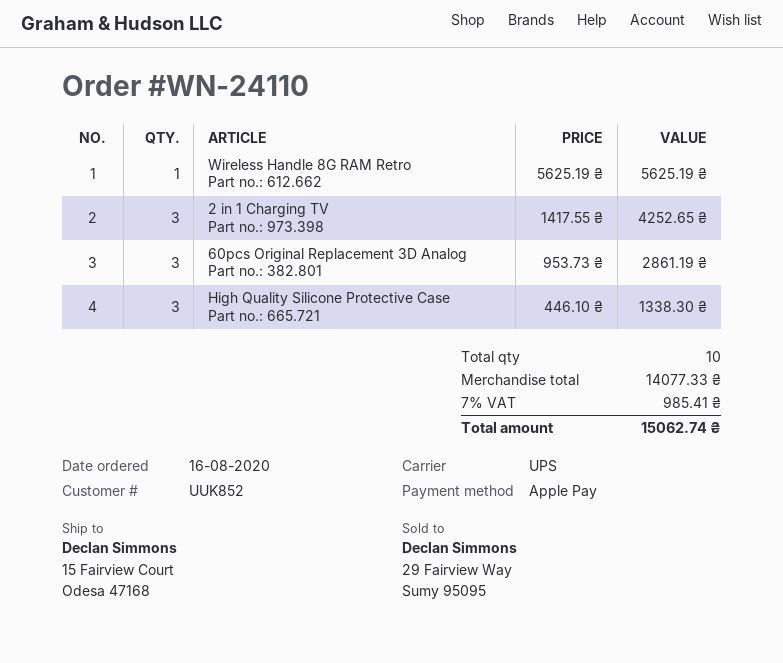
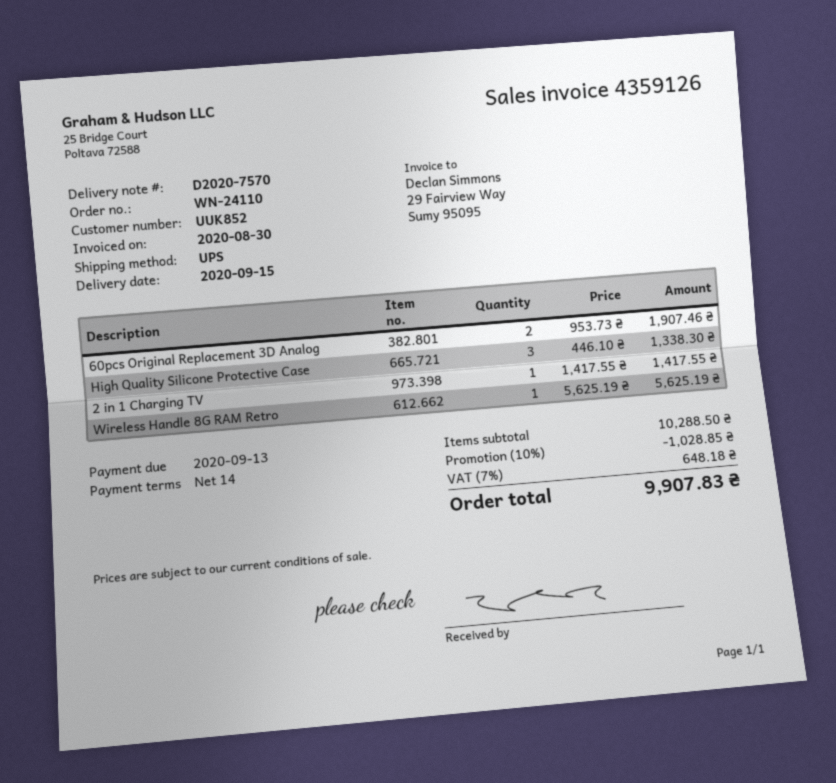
2 in 1 Charging TV: 3 x 1417.55 = 4252.65 -> 1 x 1417.55 = 1417.55
60pcs Original Replacement 3D Analog: 3 x 953.73 = 2861.19 -> 2 x 953.73 = 1907.46
subtotal: 14077.33 -> 10288.50
discount: none -> 10% = 1028.85
tax: 7% = 985.41 -> 7% = 648.18
total: 15062.74 -> 9907.83

